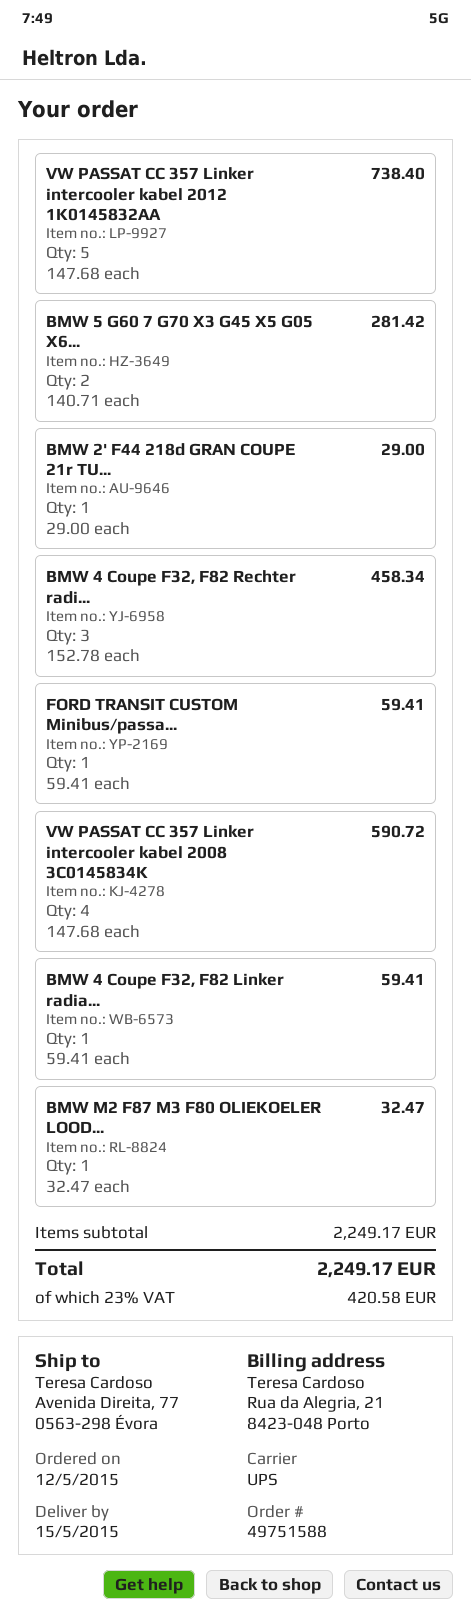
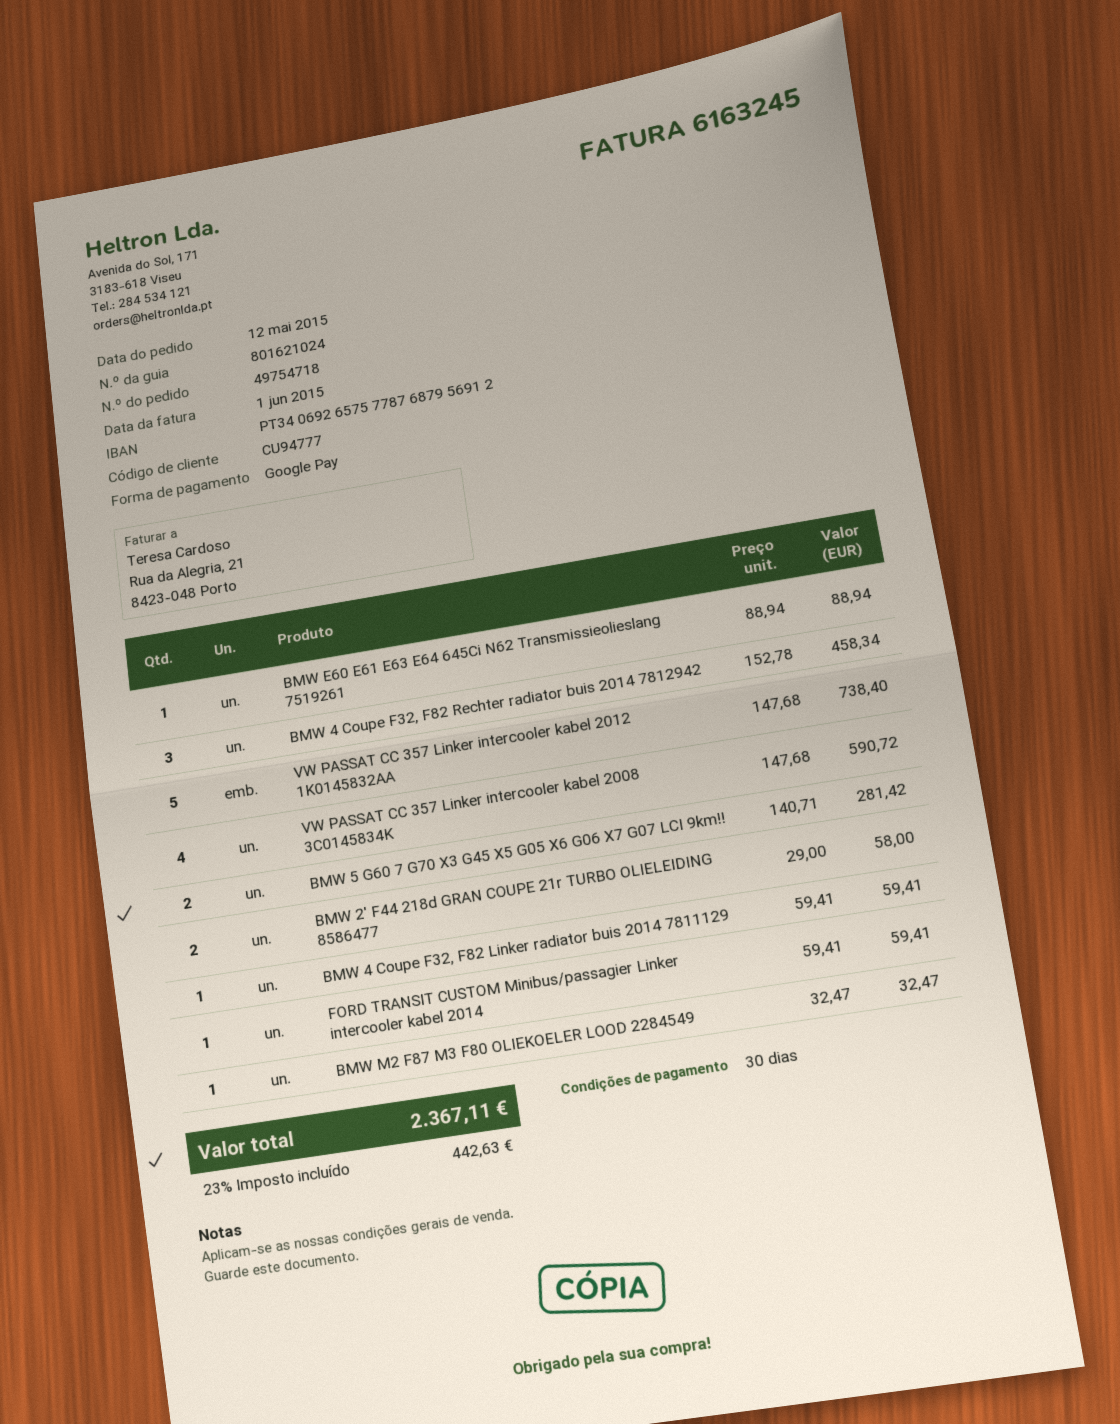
order number: 49751588 -> 49754718
BMW 2' F44 218d GRAN COUPE 21r TU...: 1 x 29.00 = 29.00 -> 2 x 29.00 = 58.00
BMW E60 E61 E63 E64 645Ci N62 Transmissieolieslang 7519261: none -> 1 x 88.94 = 88.94
tax: 23% = 420.58 -> 23% = 442.63
total: 2249.17 -> 2367.11

